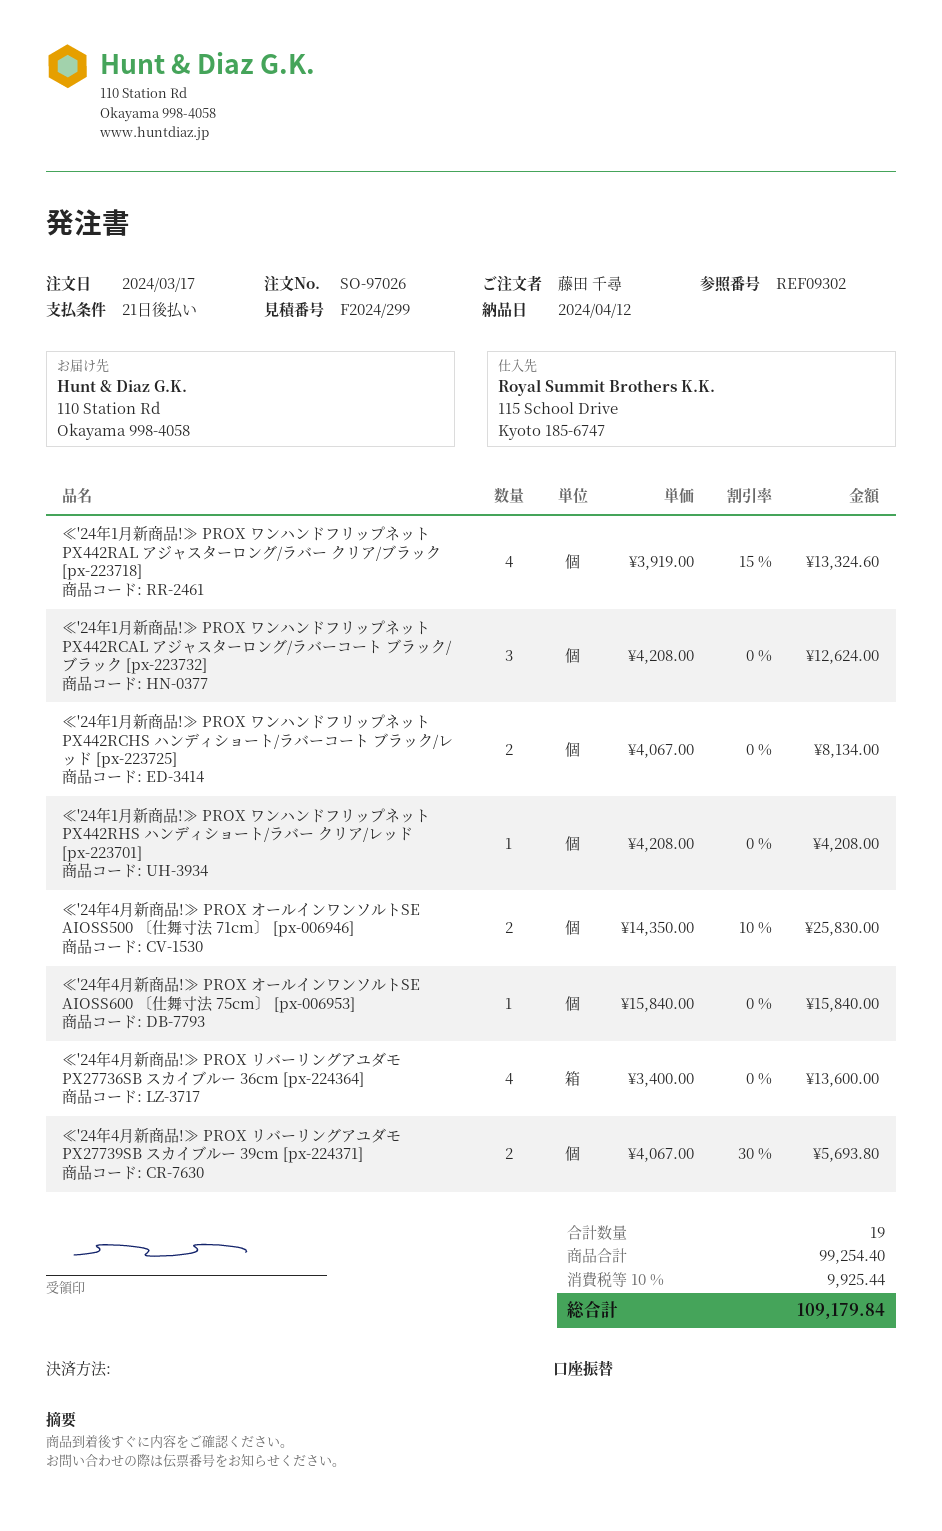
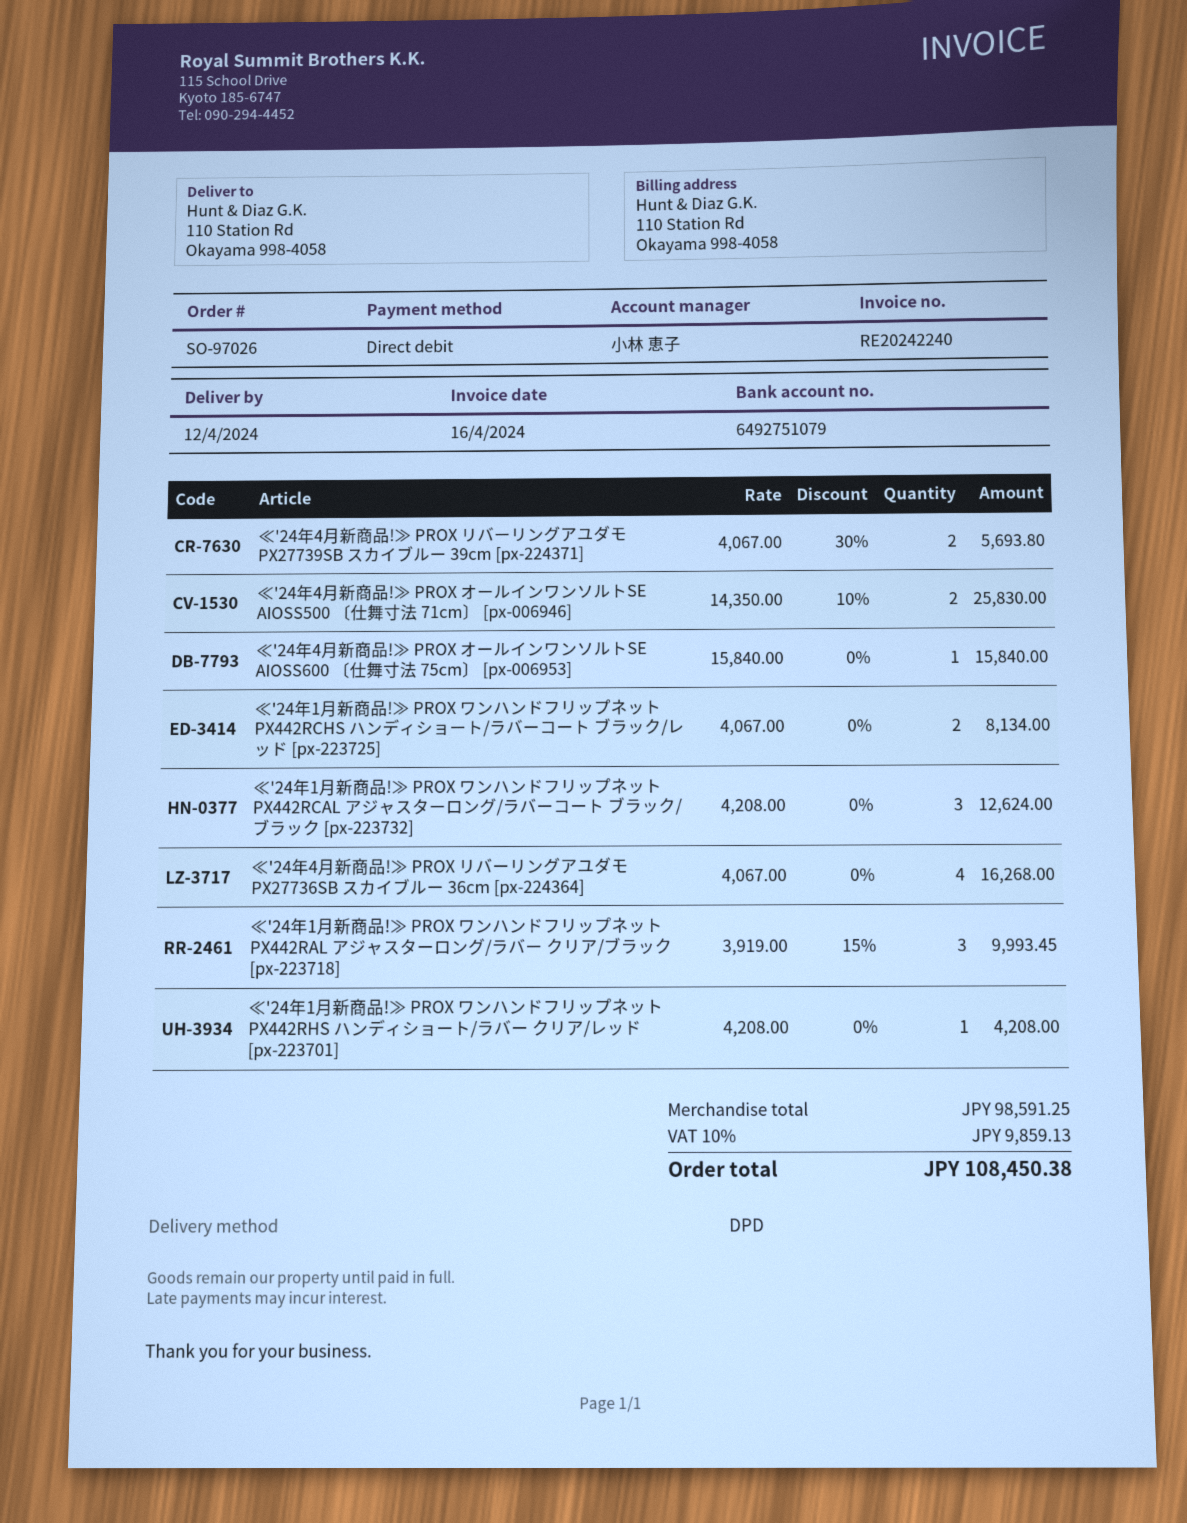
≪'24年1月新商品!≫ PROX ワンハンドフリップネット PX442RAL アジャスターロング/ラバー クリア/ブラック [px-223718]: 4 x 3919.00 - 15% = 13324.60 -> 3 x 3919.00 - 15% = 9993.45
≪'24年4月新商品!≫ PROX リバーリングアユダモ PX27736SB スカイブルー 36cm [px-224364]: 4 x 3400.00 = 13600.00 -> 4 x 4067.00 = 16268.00
subtotal: 99254.40 -> 98591.25
tax: 10% = 9925.44 -> 10% = 9859.13
total: 109179.84 -> 108450.38

